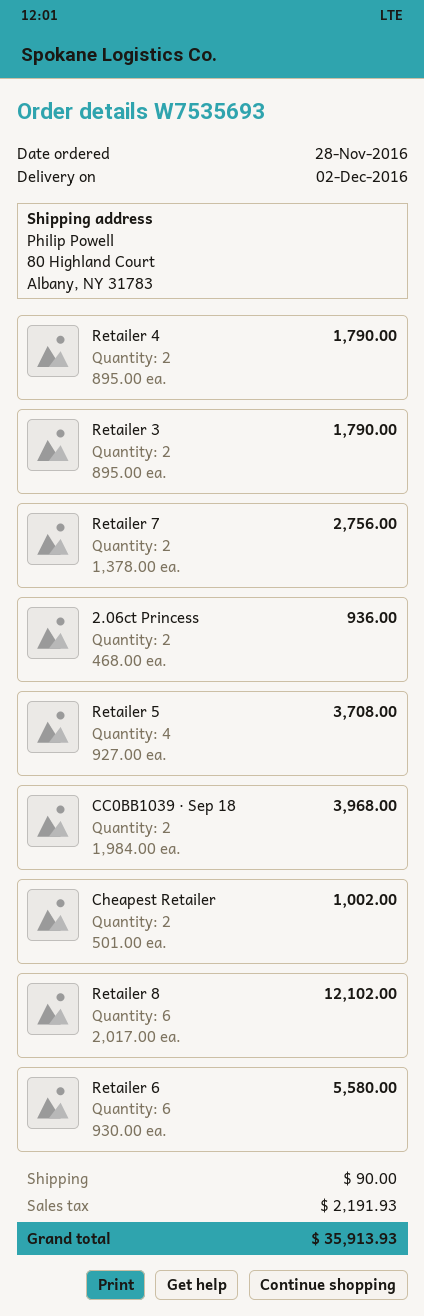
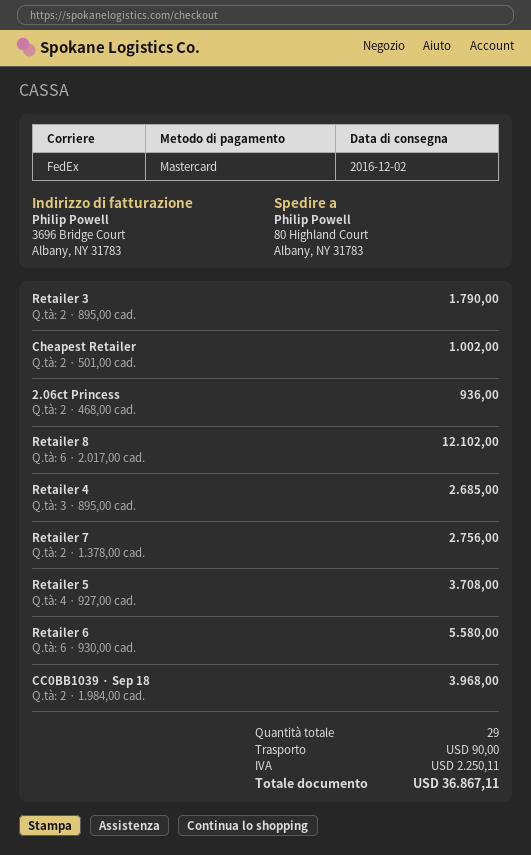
Retailer 4: 2 x 895.00 = 1790.00 -> 3 x 895.00 = 2685.00
tax: 2191.93 -> 2250.11
total: 35913.93 -> 36867.11

